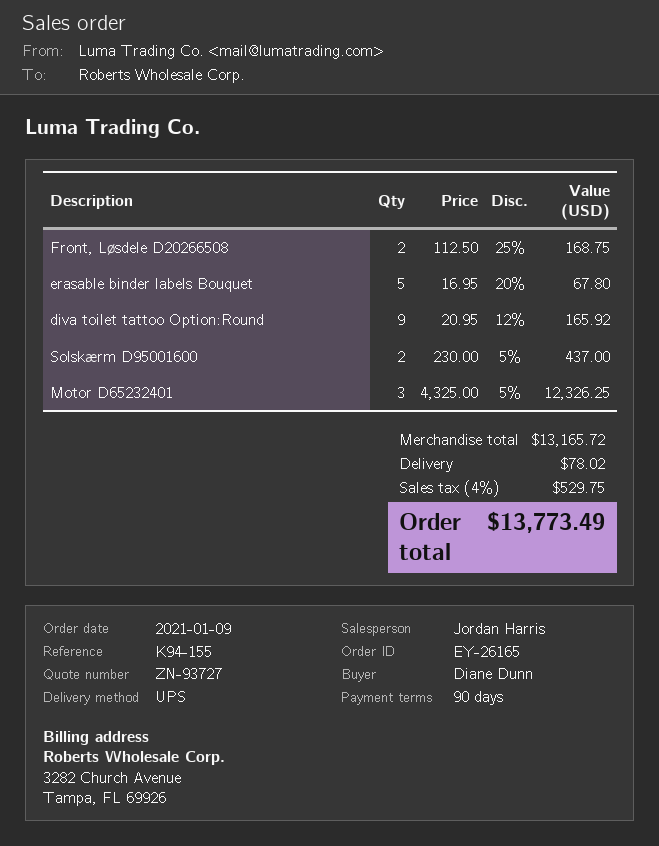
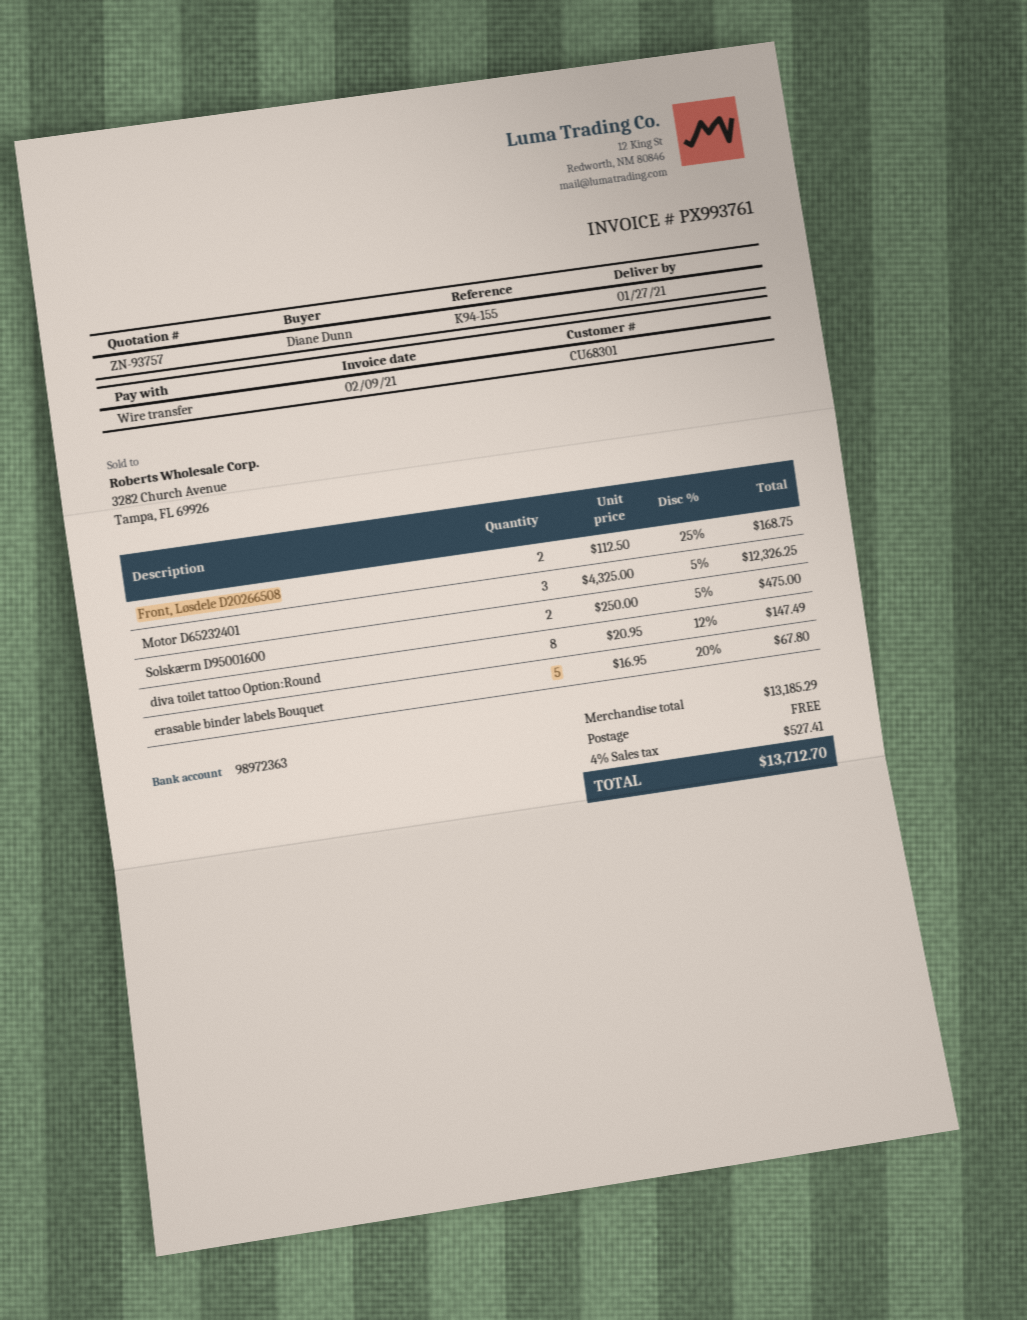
quote number: ZN-93727 -> ZN-93757
diva toilet tattoo Option:Round: 9 x 20.95 - 12% = 165.92 -> 8 x 20.95 - 12% = 147.49
Solskærm D95001600: 2 x 230.00 - 5% = 437.00 -> 2 x 250.00 - 5% = 475.00
subtotal: 13165.72 -> 13185.29
shipping: 78.02 -> 0.00
tax: 4% = 529.75 -> 4% = 527.41
total: 13773.49 -> 13712.70

